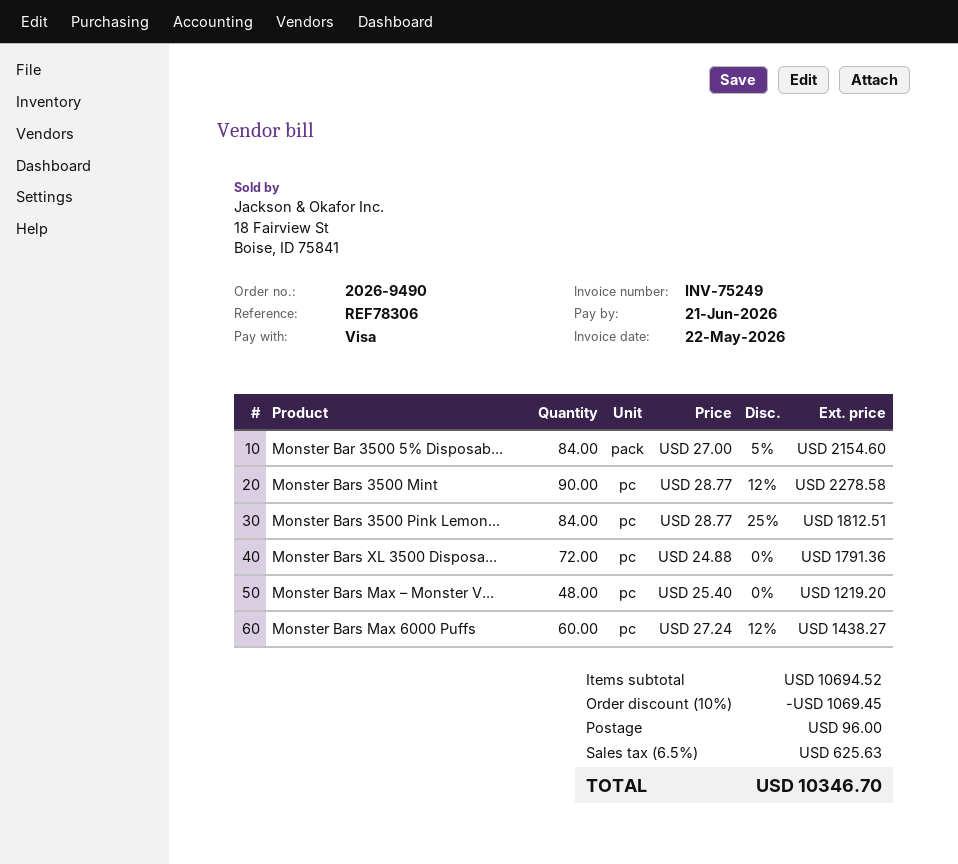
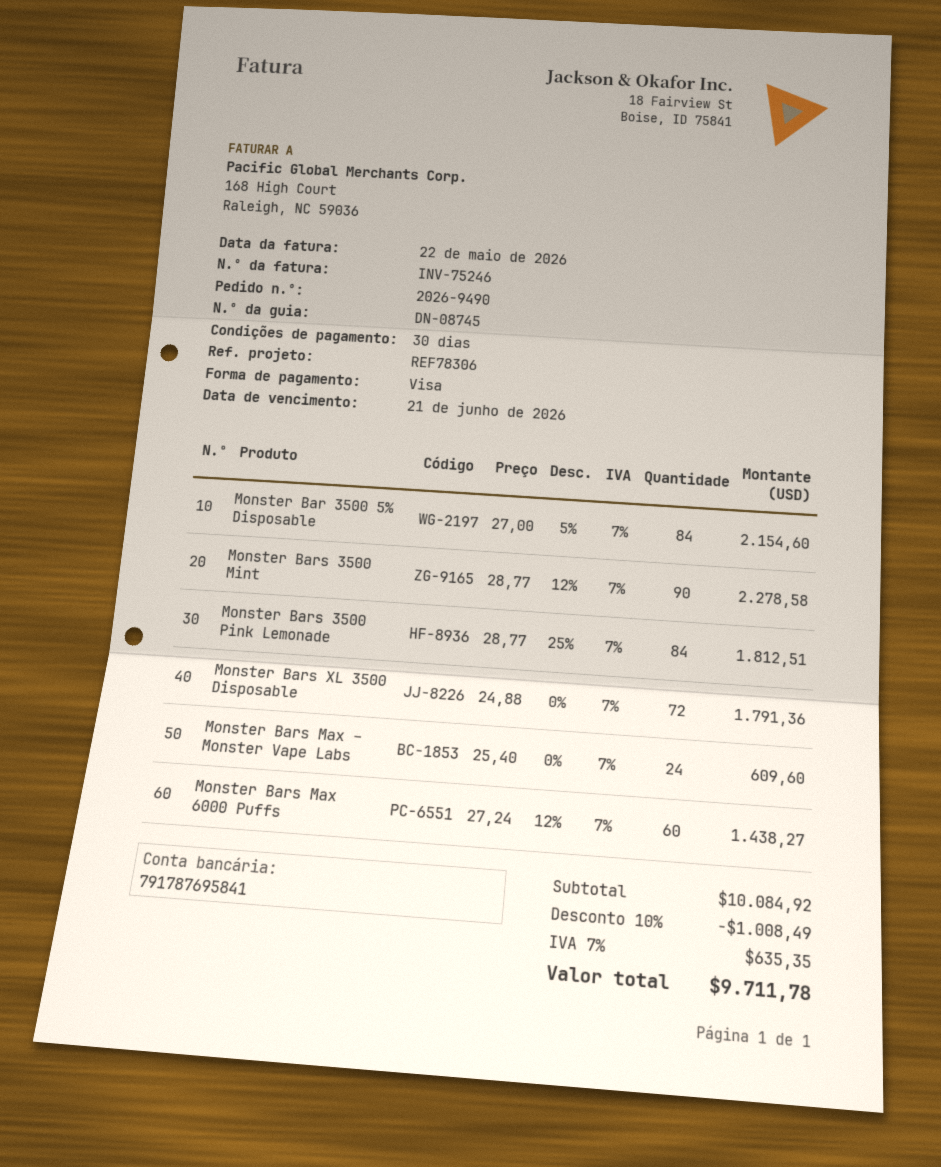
invoice number: INV-75249 -> INV-75246
Monster Bars Max – Monster V...: 48 x 25.40 = 1219.20 -> 24 x 25.40 = 609.60
subtotal: 10694.52 -> 10084.92
discount: 10% = 1069.45 -> 10% = 1008.49
shipping: 96.00 -> none
tax: 6.5% = 625.63 -> 7% = 635.35
total: 10346.70 -> 9711.78

